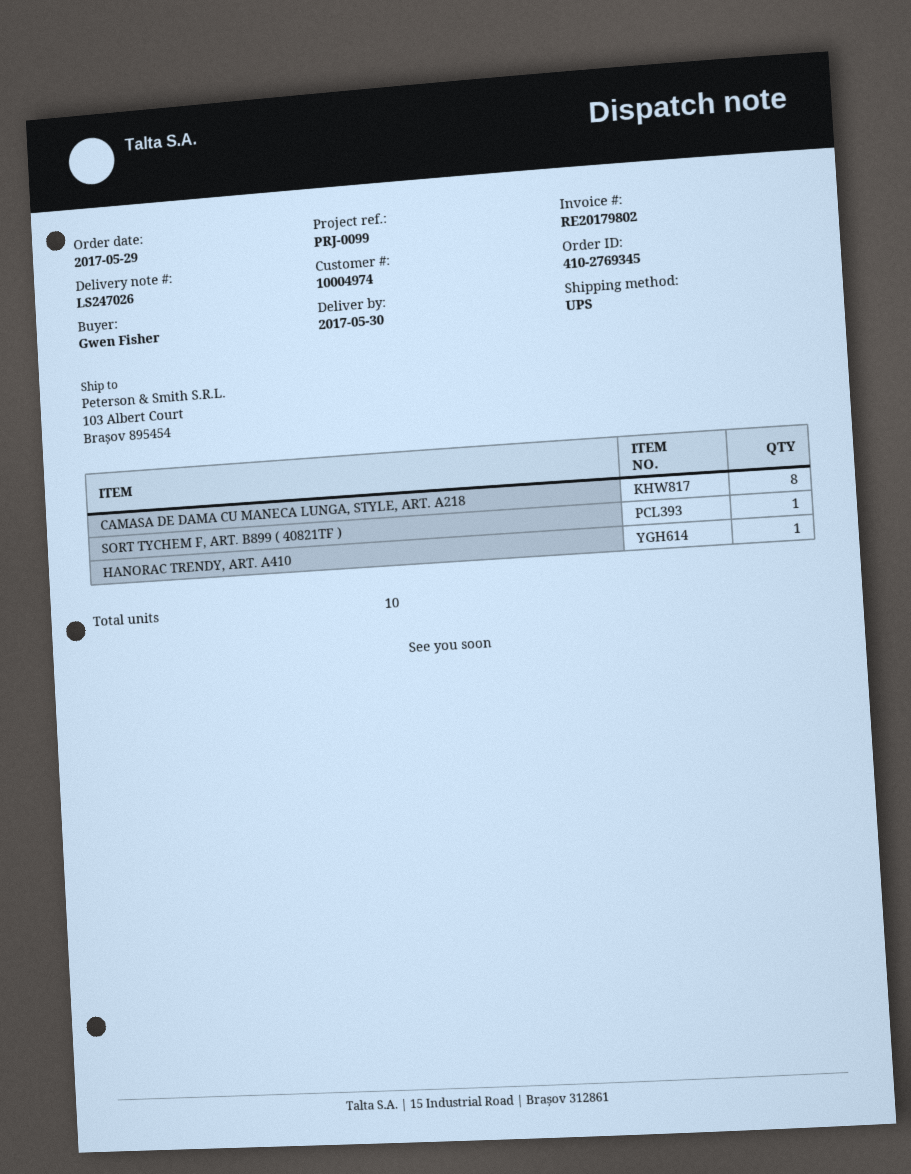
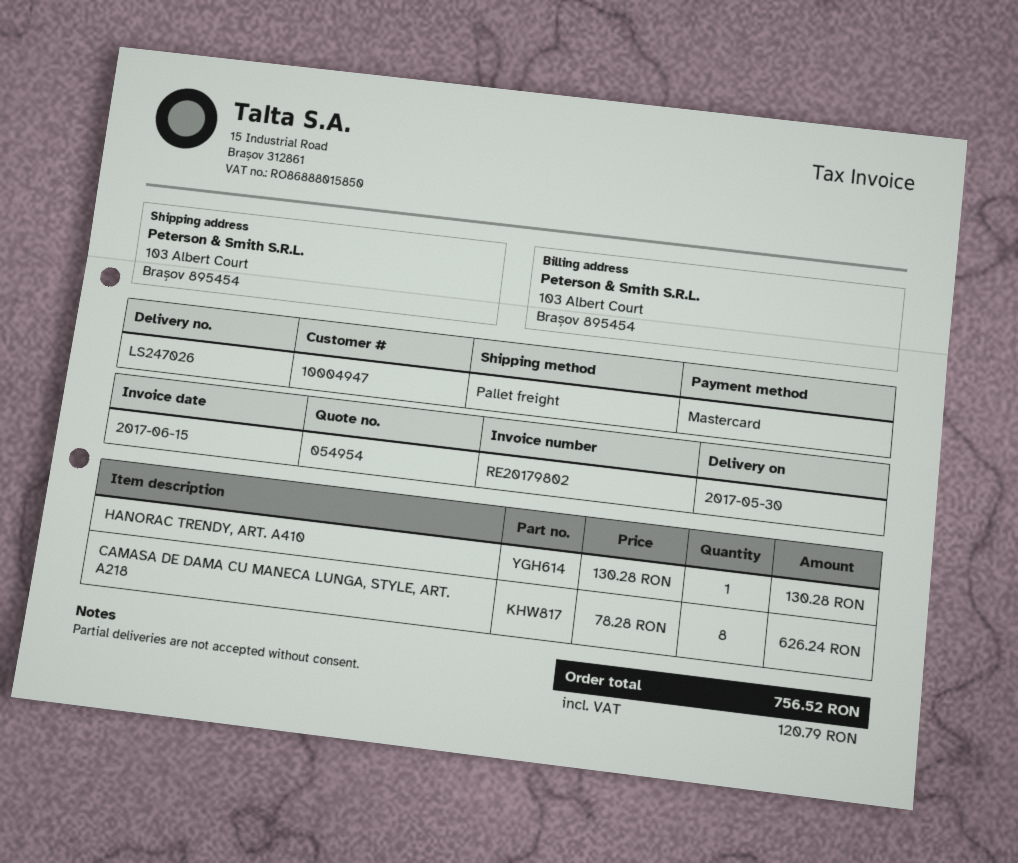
customer number: 10004974 -> 10004947
shipping method: UPS -> pallet freight
SORT TYCHEM F, ART. B899 ( 40821TF ): 1 -> none

